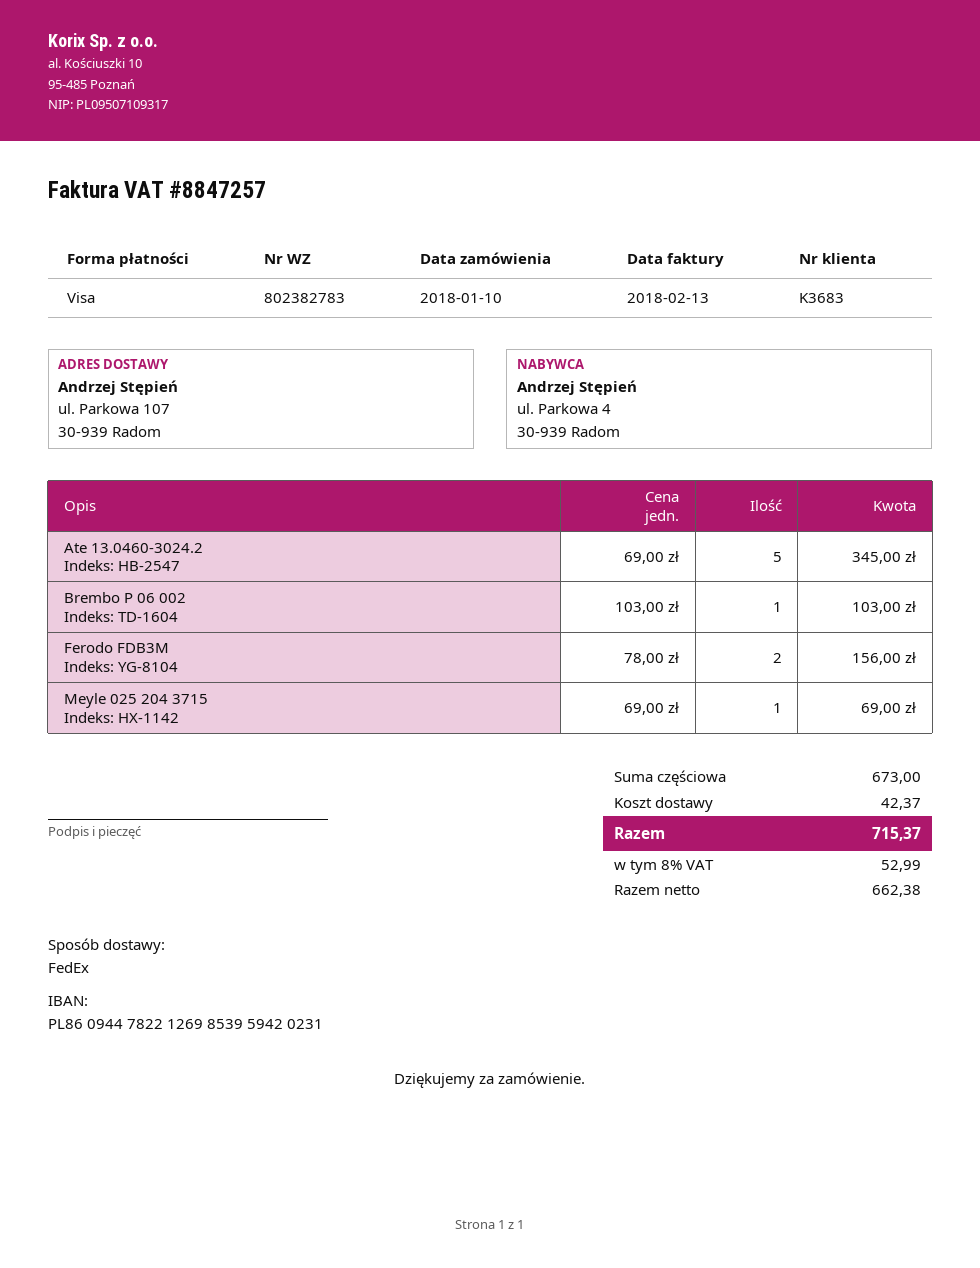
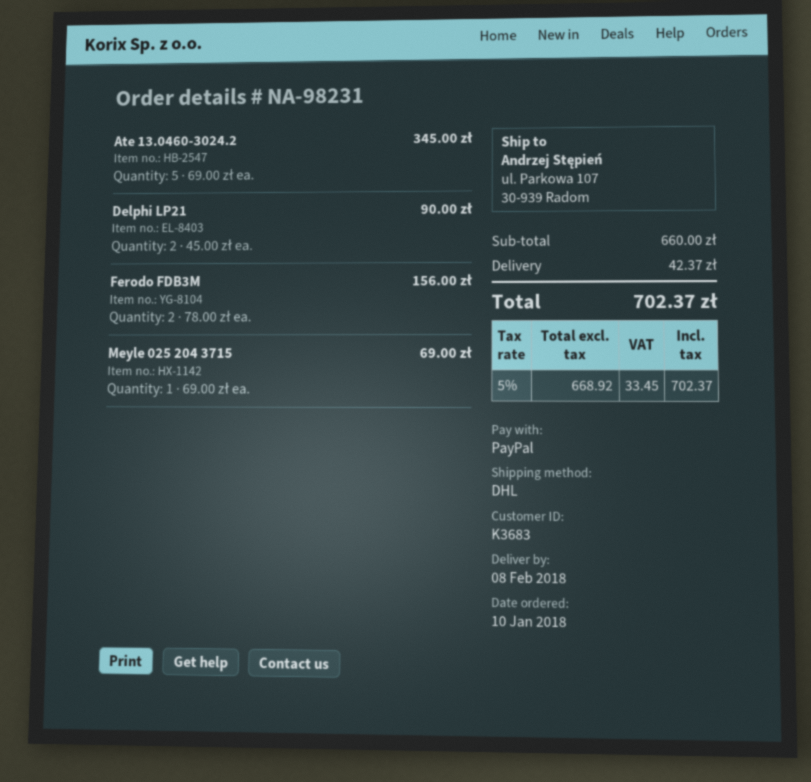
payment method: Visa -> PayPal
shipping method: FedEx -> DHL
Brembo P 06 002: 1 x 103.00 = 103.00 -> none
Delphi LP21: none -> 2 x 45.00 = 90.00
subtotal: 673.00 -> 660.00
net: 662.38 -> 668.92
tax: 8% = 52.99 -> 5% = 33.45
total: 715.37 -> 702.37

